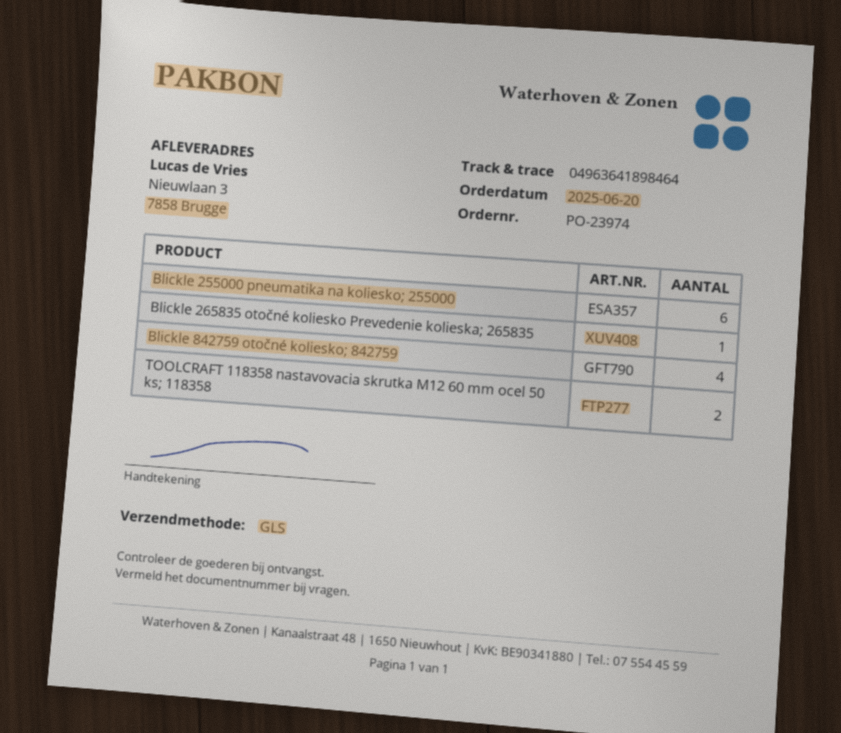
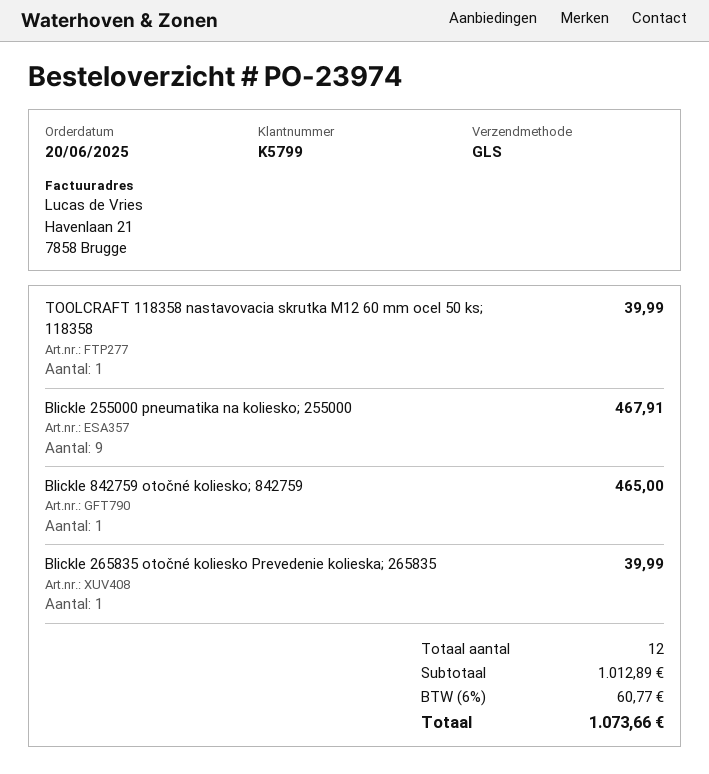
Blickle 255000 pneumatika na koliesko; 255000: 6 -> 9
Blickle 842759 otočné koliesko; 842759: 4 -> 1
TOOLCRAFT 118358 nastavovacia skrutka M12 60 mm ocel 50 ks; 118358: 2 -> 1

